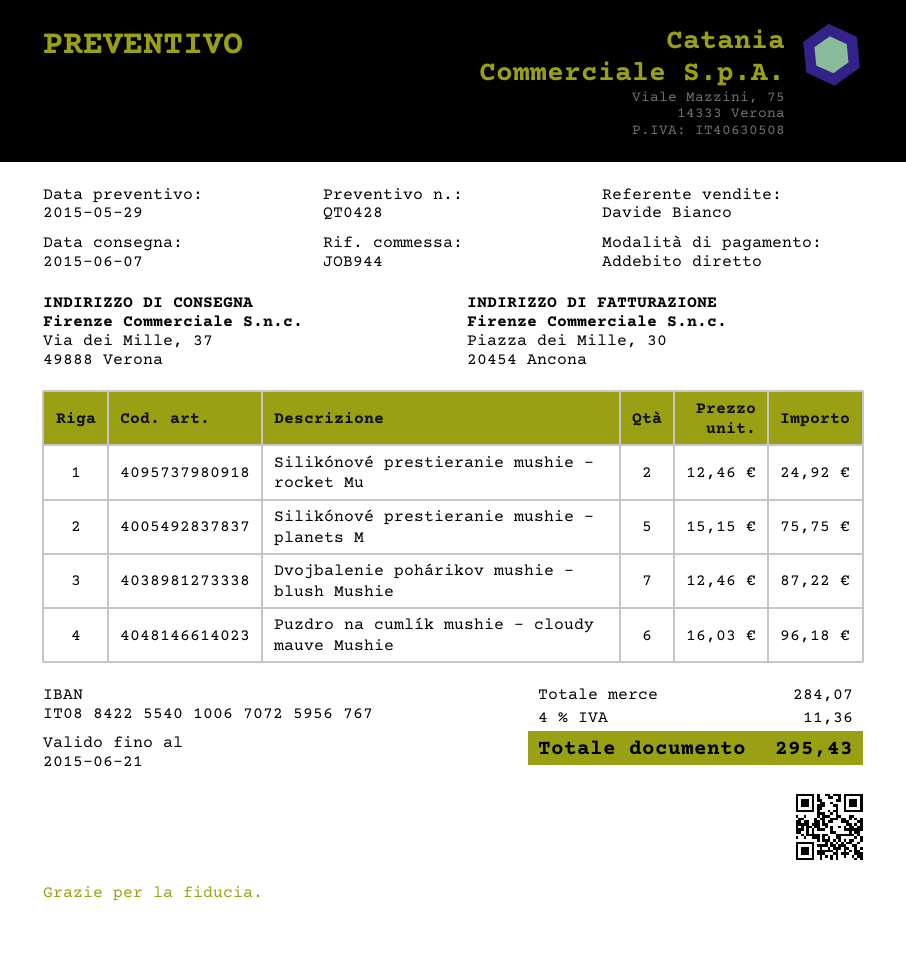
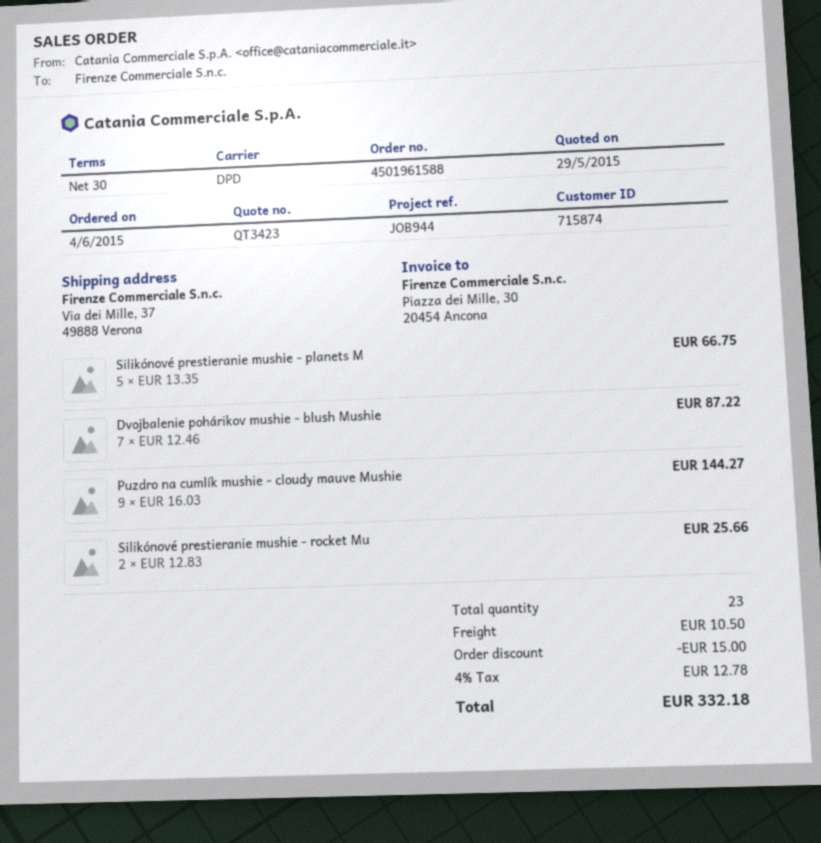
quote number: QT0428 -> QT3423
Silikónové prestieranie mushie - rocket Mu: 2 x 12.46 = 24.92 -> 2 x 12.83 = 25.66
Silikónové prestieranie mushie - planets M: 5 x 15.15 = 75.75 -> 5 x 13.35 = 66.75
Puzdro na cumlík mushie - cloudy mauve Mushie: 6 x 16.03 = 96.18 -> 9 x 16.03 = 144.27
discount: none -> 15.00
shipping: none -> 10.50
tax: 4% = 11.36 -> 4% = 12.78
total: 295.43 -> 332.18

